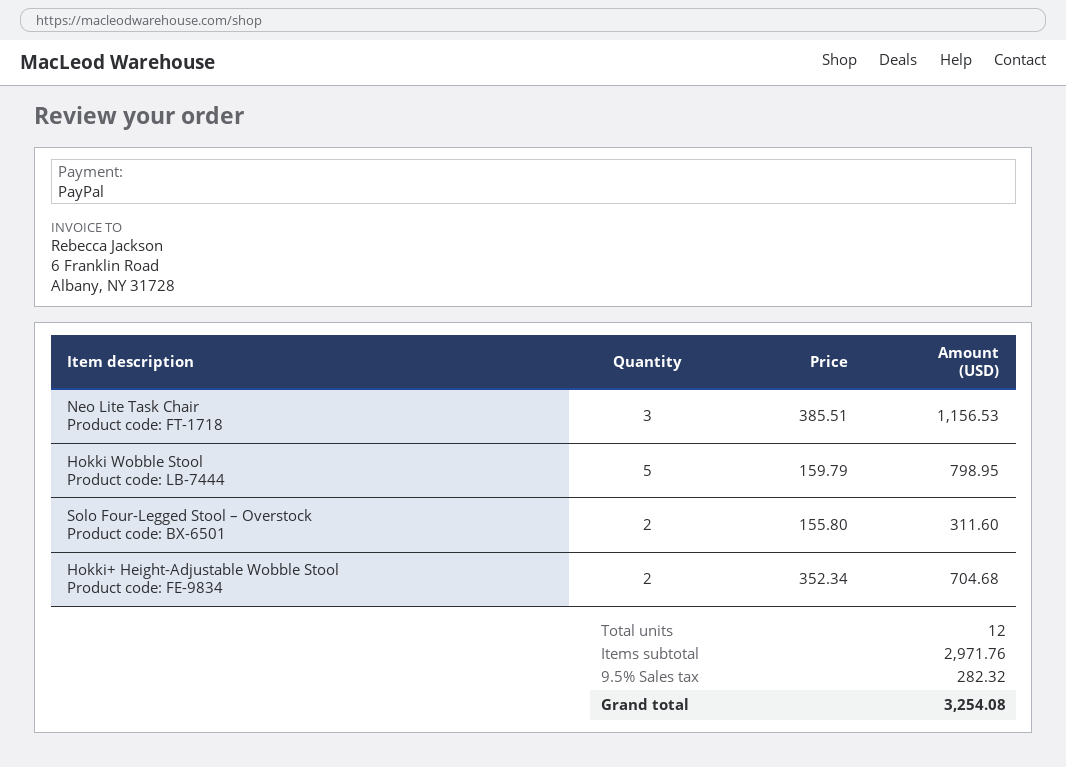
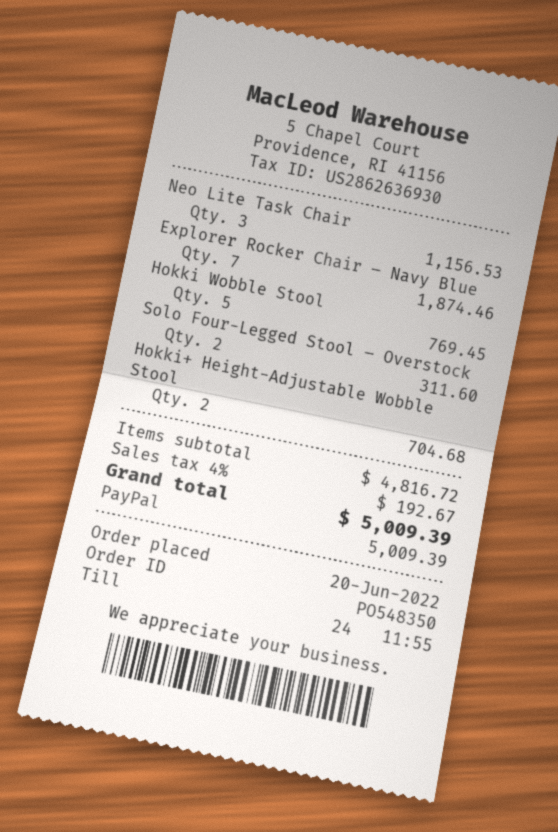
Hokki Wobble Stool: 5 for 798.95 -> 5 for 769.45
Explorer Rocker Chair – Navy Blue: none -> 7 for 1874.46
subtotal: 2971.76 -> 4816.72
tax: 9.5% = 282.32 -> 4% = 192.67
total: 3254.08 -> 5009.39

